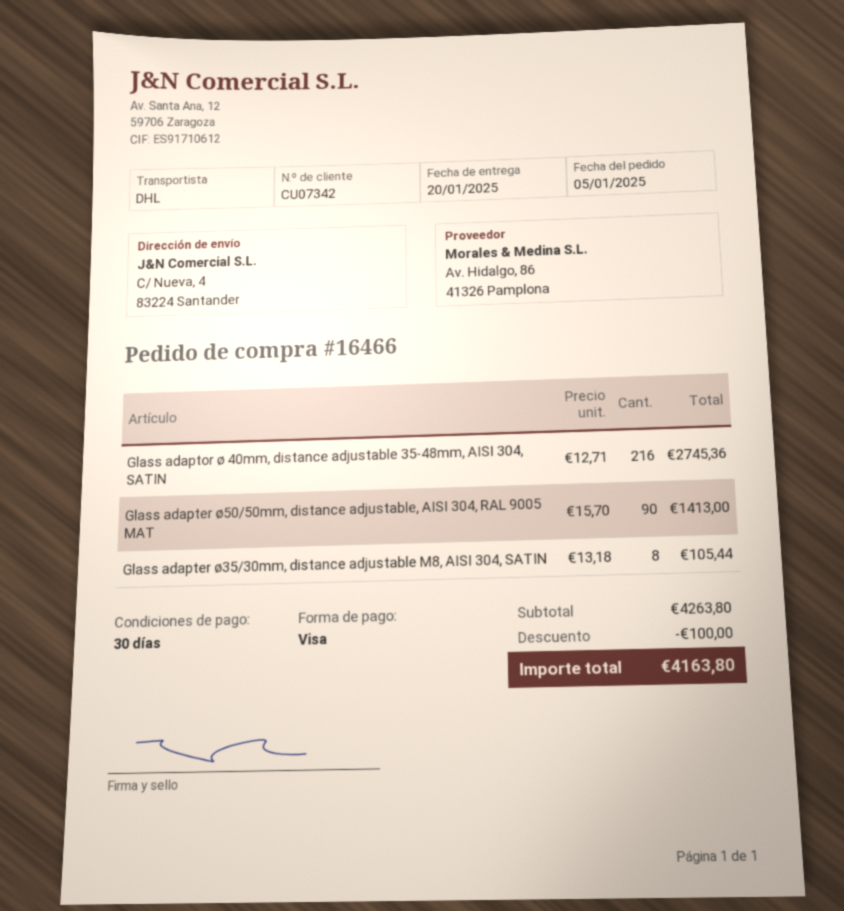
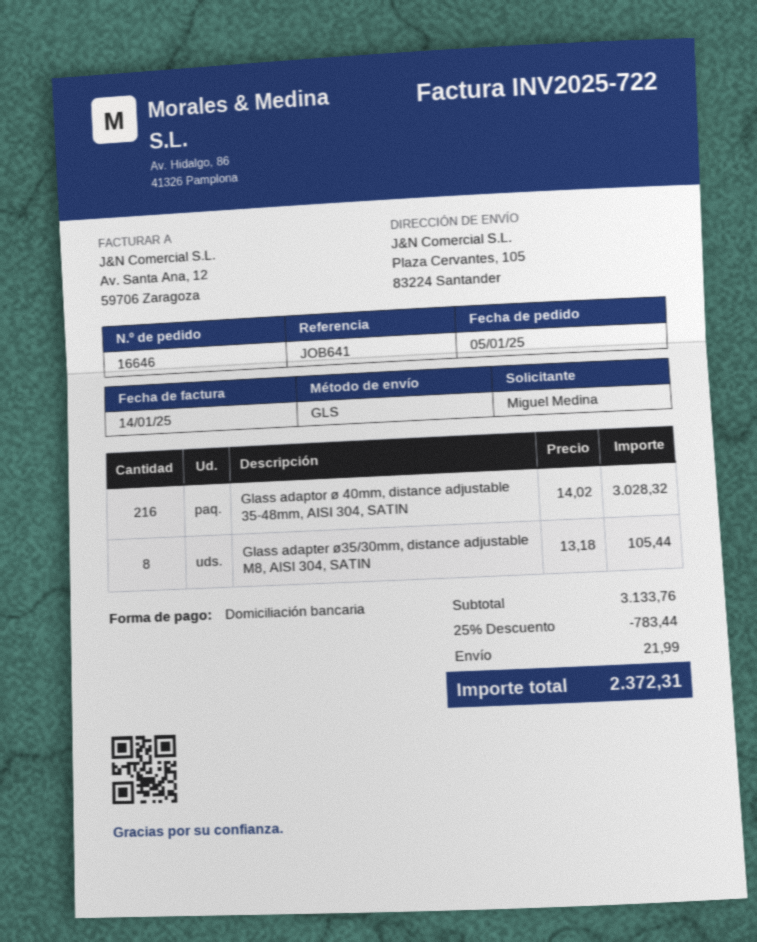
order number: 16466 -> 16646
payment method: Visa -> direct debit
shipping method: DHL -> GLS
ship to: C/ Nueva, 4, 83224 Santander -> Plaza Cervantes, 105, 83224 Santander
Glass adaptor ø 40mm, distance adjustable 35-48mm, AISI 304, SATIN: 216 x 12.71 = 2745.36 -> 216 x 14.02 = 3028.32
Glass adapter ø50/50mm, distance adjustable, AISI 304, RAL 9005 MAT: 90 x 15.70 = 1413.00 -> none
subtotal: 4263.80 -> 3133.76
discount: 100.00 -> 783.44
shipping: none -> 21.99
total: 4163.80 -> 2372.31

